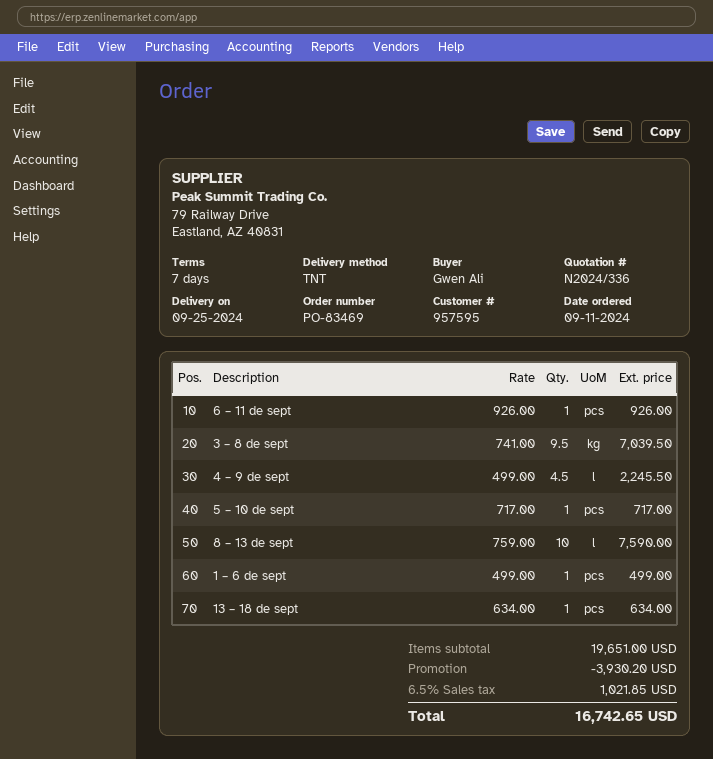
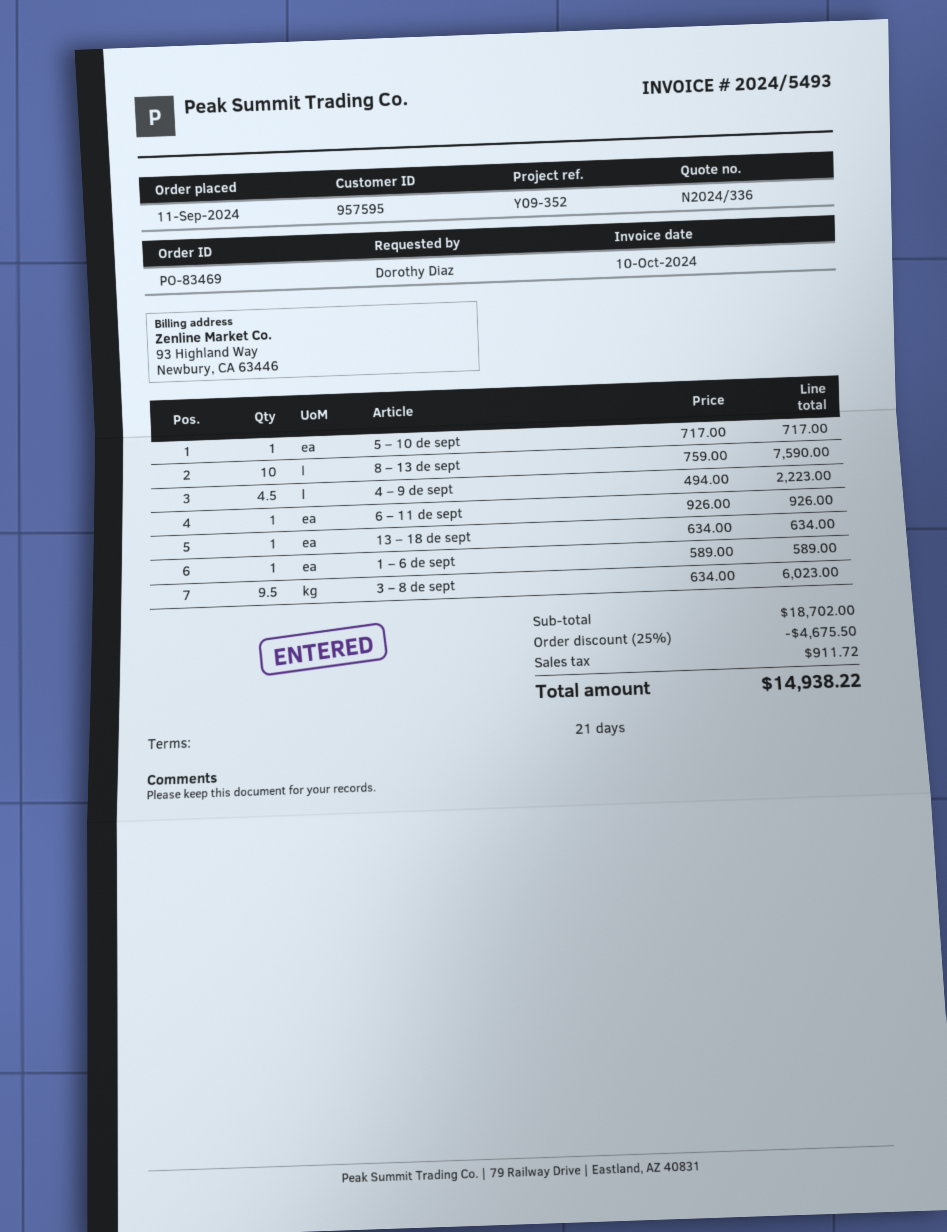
payment terms: 7 days -> 21 days
ordered by: Gwen Ali -> Dorothy Diaz
3 – 8 de sept: 9.5 x 741.00 = 7039.50 -> 9.5 x 634.00 = 6023.00
4 – 9 de sept: 4.5 x 499.00 = 2245.50 -> 4.5 x 494.00 = 2223.00
1 – 6 de sept: 1 x 499.00 = 499.00 -> 1 x 589.00 = 589.00
subtotal: 19651.00 -> 18702.00
discount: 3930.20 -> 4675.50
tax: 1021.85 -> 911.72
total: 16742.65 -> 14938.22

